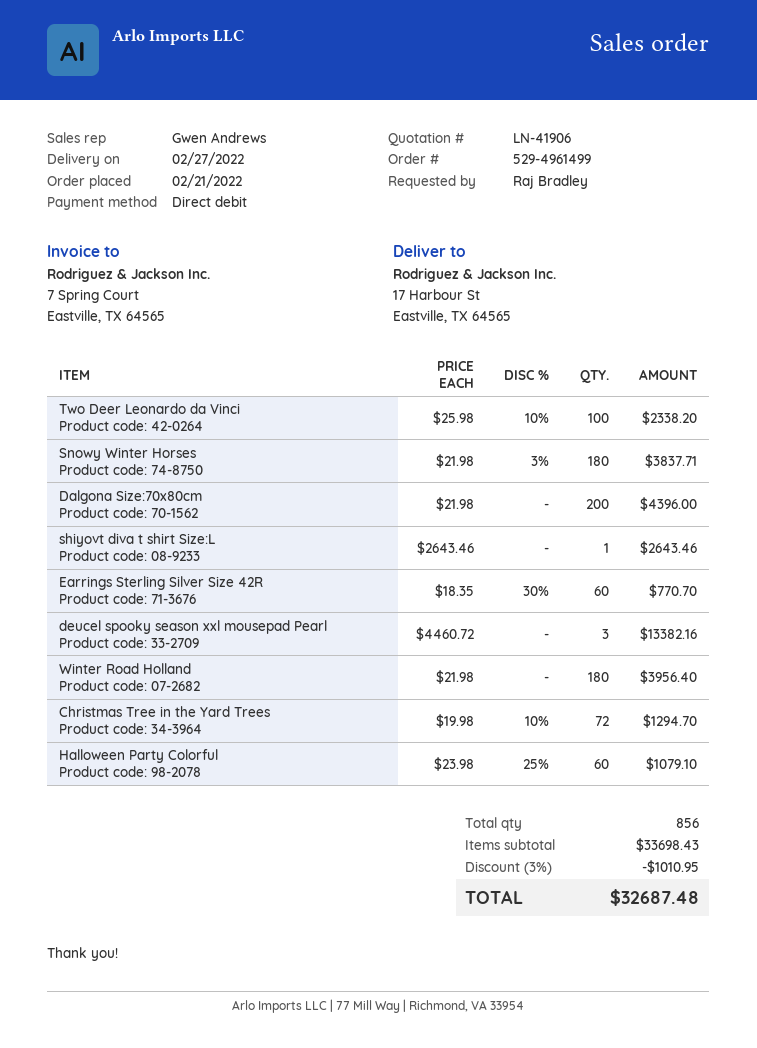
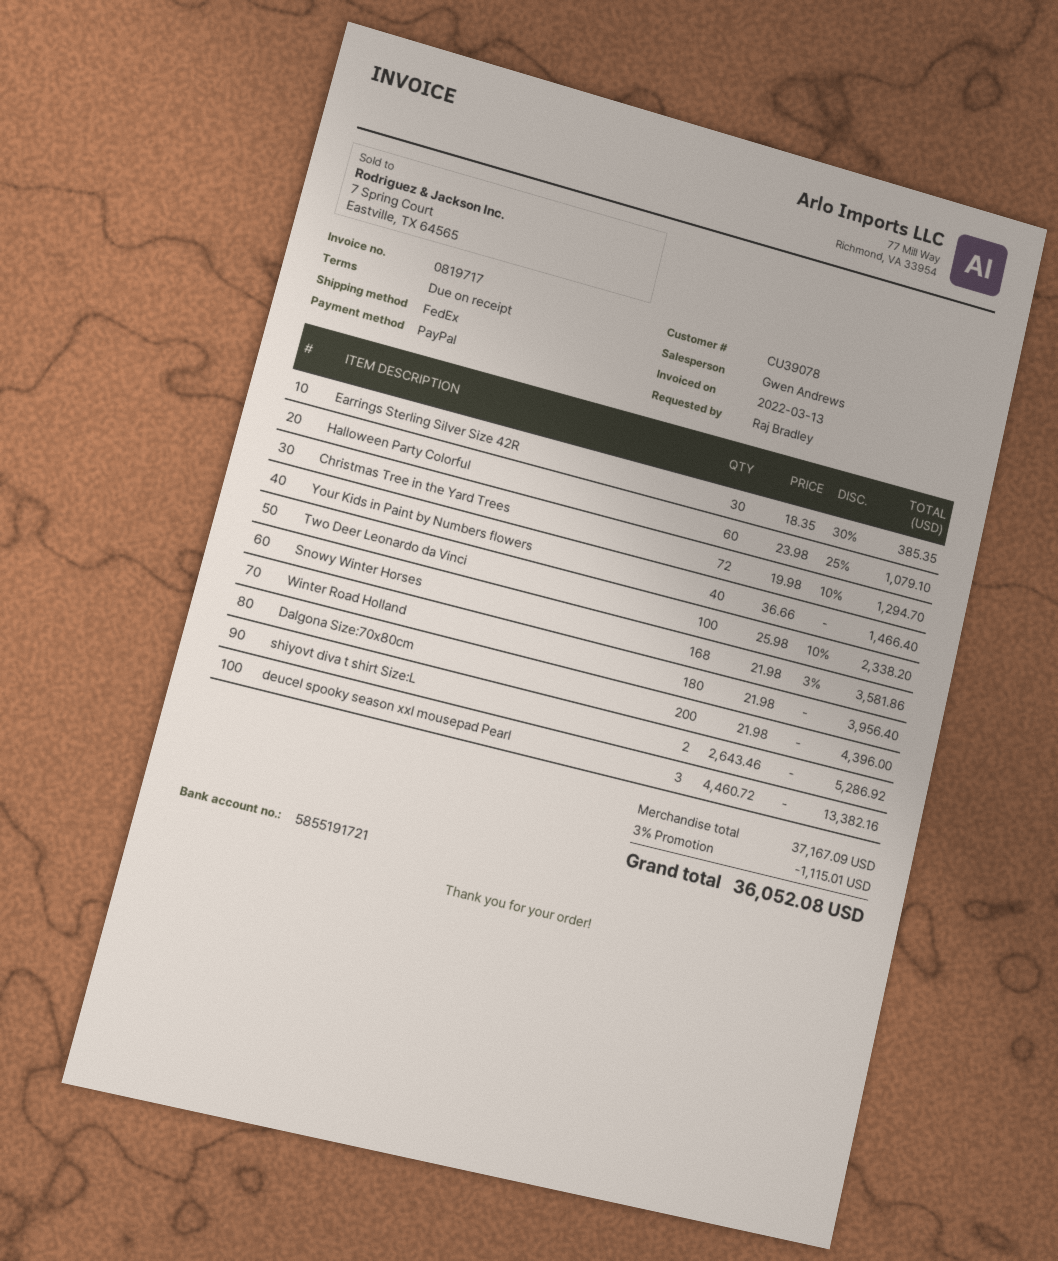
payment method: direct debit -> PayPal
Snowy Winter Horses: 180 x 21.98 - 3% = 3837.71 -> 168 x 21.98 - 3% = 3581.86
shiyovt diva t shirt Size:L: 1 x 2643.46 = 2643.46 -> 2 x 2643.46 = 5286.92
Earrings Sterling Silver Size 42R: 60 x 18.35 - 30% = 770.70 -> 30 x 18.35 - 30% = 385.35
Your Kids in Paint by Numbers flowers: none -> 40 x 36.66 = 1466.40
subtotal: 33698.43 -> 37167.09
discount: 3% = 1010.95 -> 3% = 1115.01
total: 32687.48 -> 36052.08

